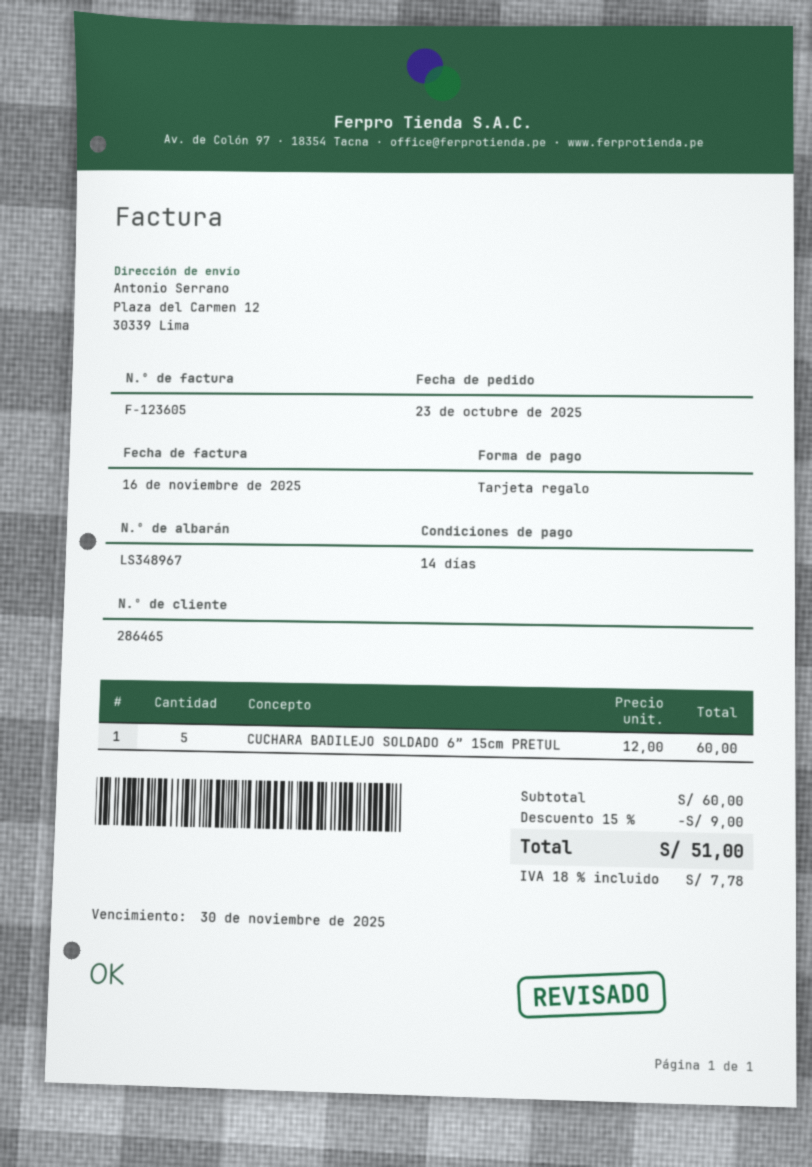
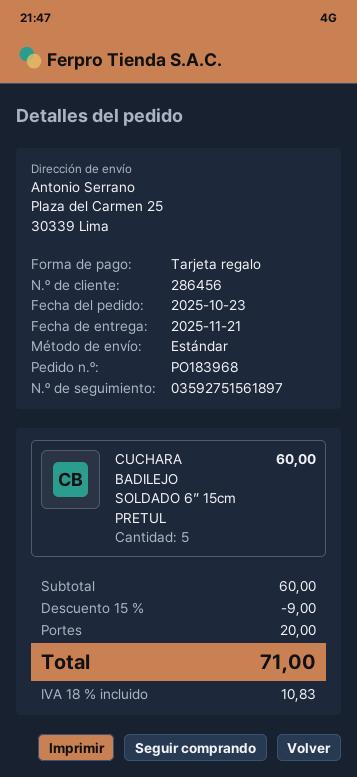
customer number: 286465 -> 286456
ship to: Plaza del Carmen 12, 30339 Lima -> Plaza del Carmen 25, 30339 Lima
shipping: none -> 20.00
tax: 18% = 7.78 -> 18% = 10.83
total: 51.00 -> 71.00

